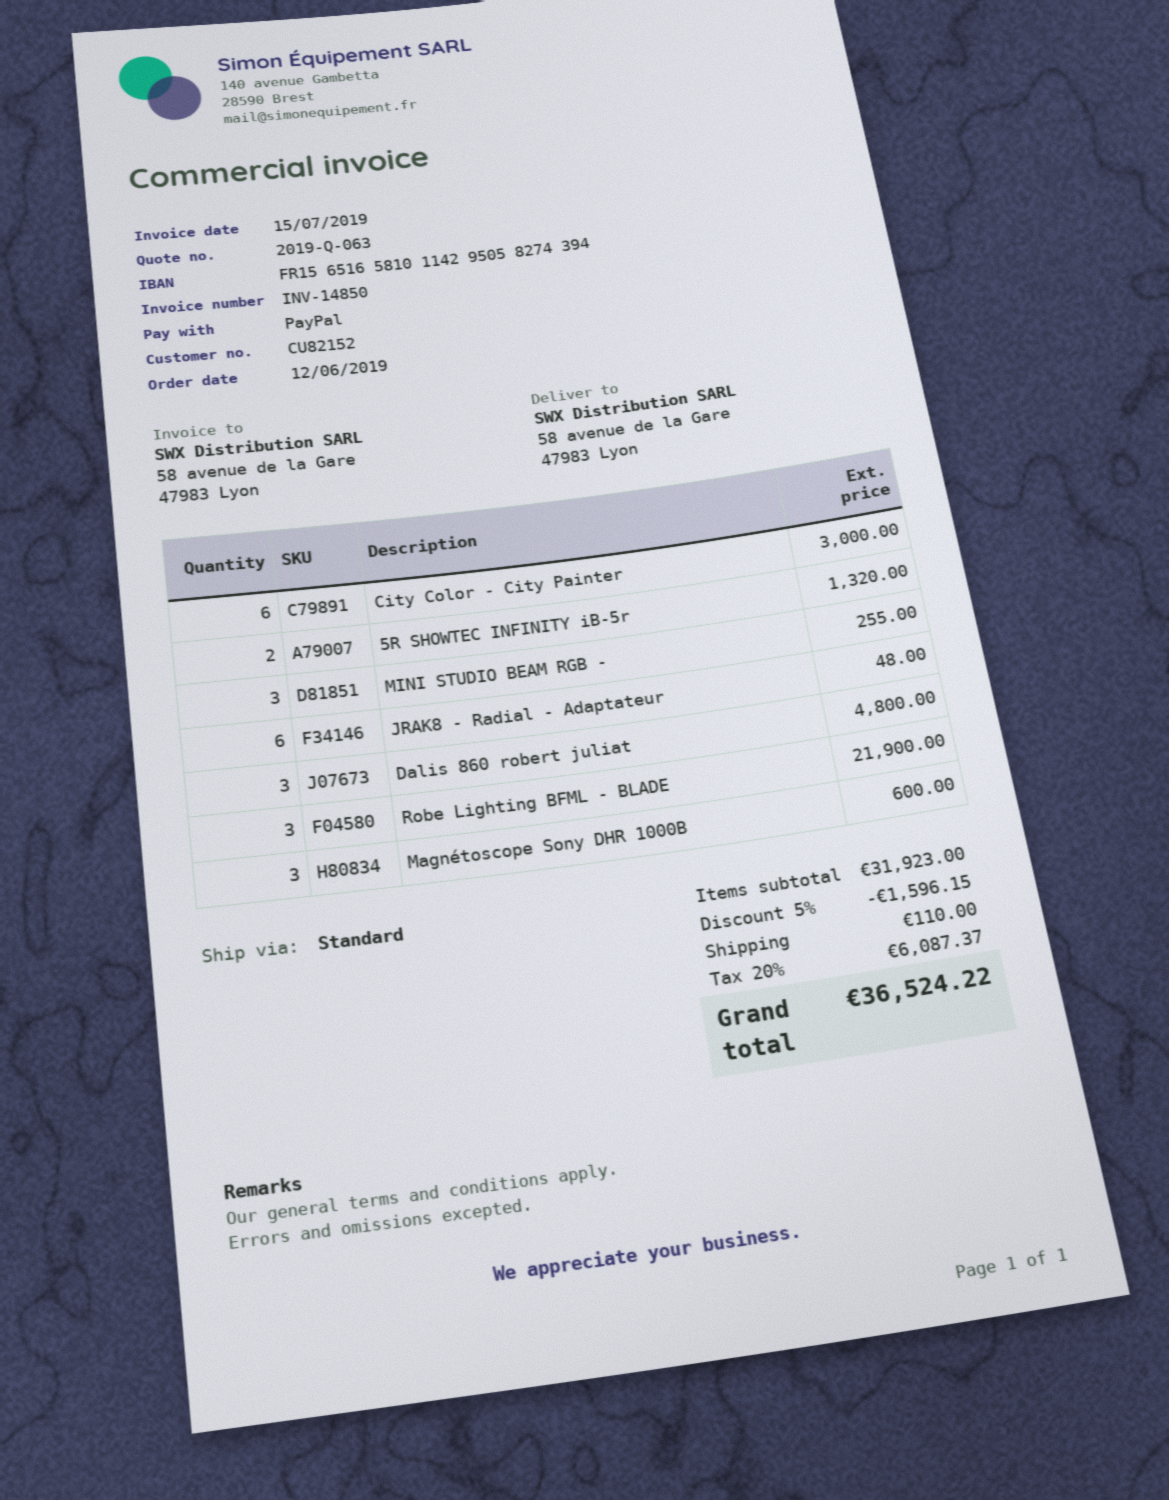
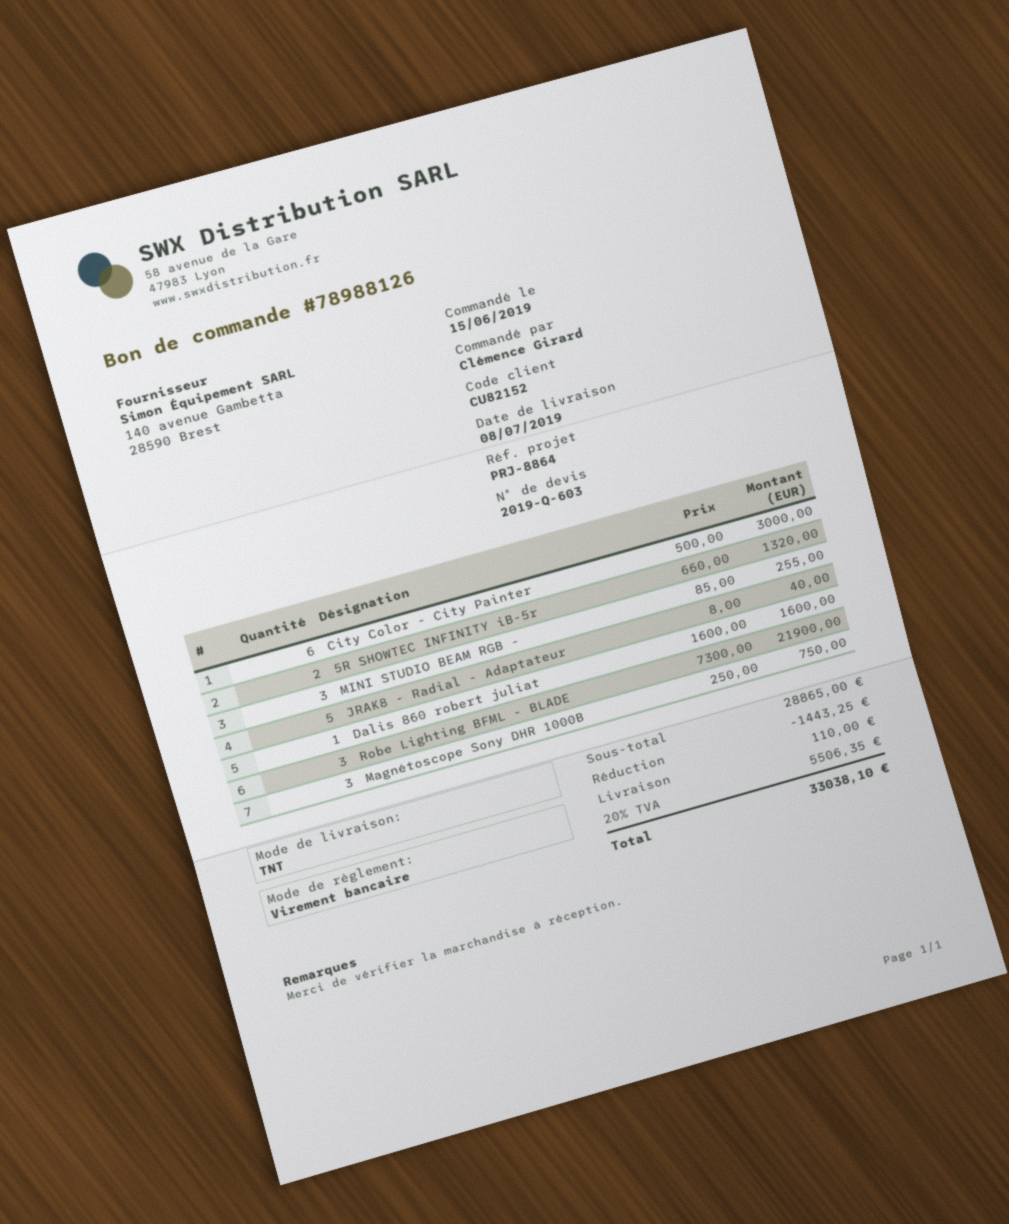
quote number: 2019-Q-063 -> 2019-Q-603
order date: 2019-06-12 -> 2019-06-15
payment method: PayPal -> bank transfer
shipping method: standard -> TNT
JRAK8 - Radial - Adaptateur: 6 for 48.00 -> 5 for 40.00
Dalis 860 robert juliat: 3 for 4800.00 -> 1 for 1600.00
Magnétoscope Sony DHR 1000B: 3 for 600.00 -> 3 for 750.00
subtotal: 31923.00 -> 28865.00
discount: 1596.15 -> 1443.25
tax: 20% = 6087.37 -> 20% = 5506.35
total: 36524.22 -> 33038.10

